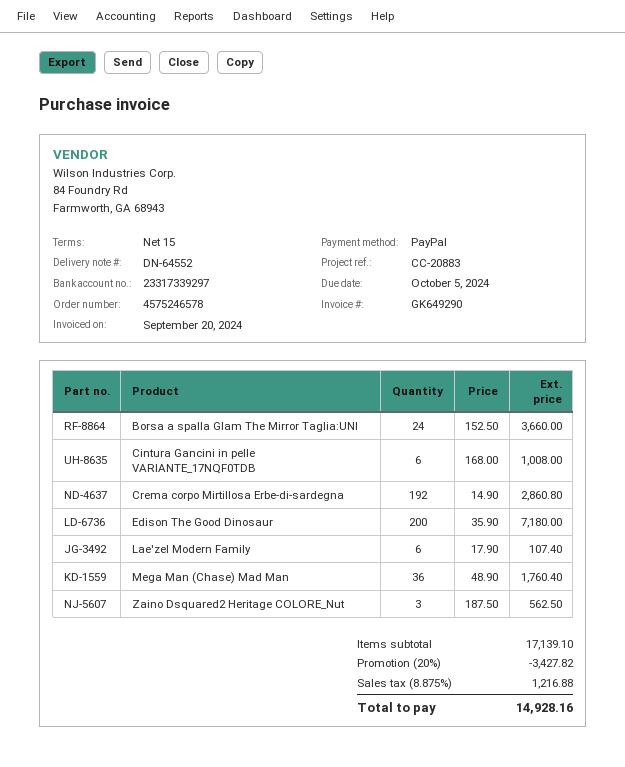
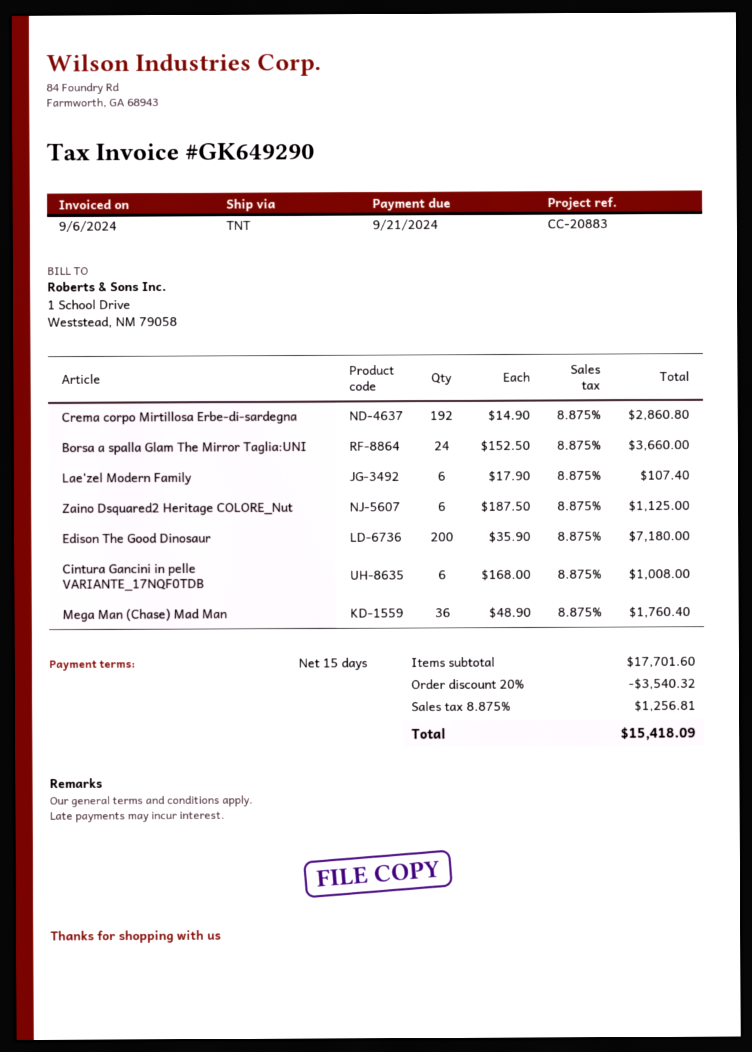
invoice date: 2024-09-20 -> 2024-09-06
due date: 2024-10-05 -> 2024-09-21
Zaino Dsquared2 Heritage COLORE_Nut: 3 x 187.50 = 562.50 -> 6 x 187.50 = 1125.00
subtotal: 17139.10 -> 17701.60
discount: 20% = 3427.82 -> 20% = 3540.32
tax: 8.875% = 1216.88 -> 8.875% = 1256.81
total: 14928.16 -> 15418.09

